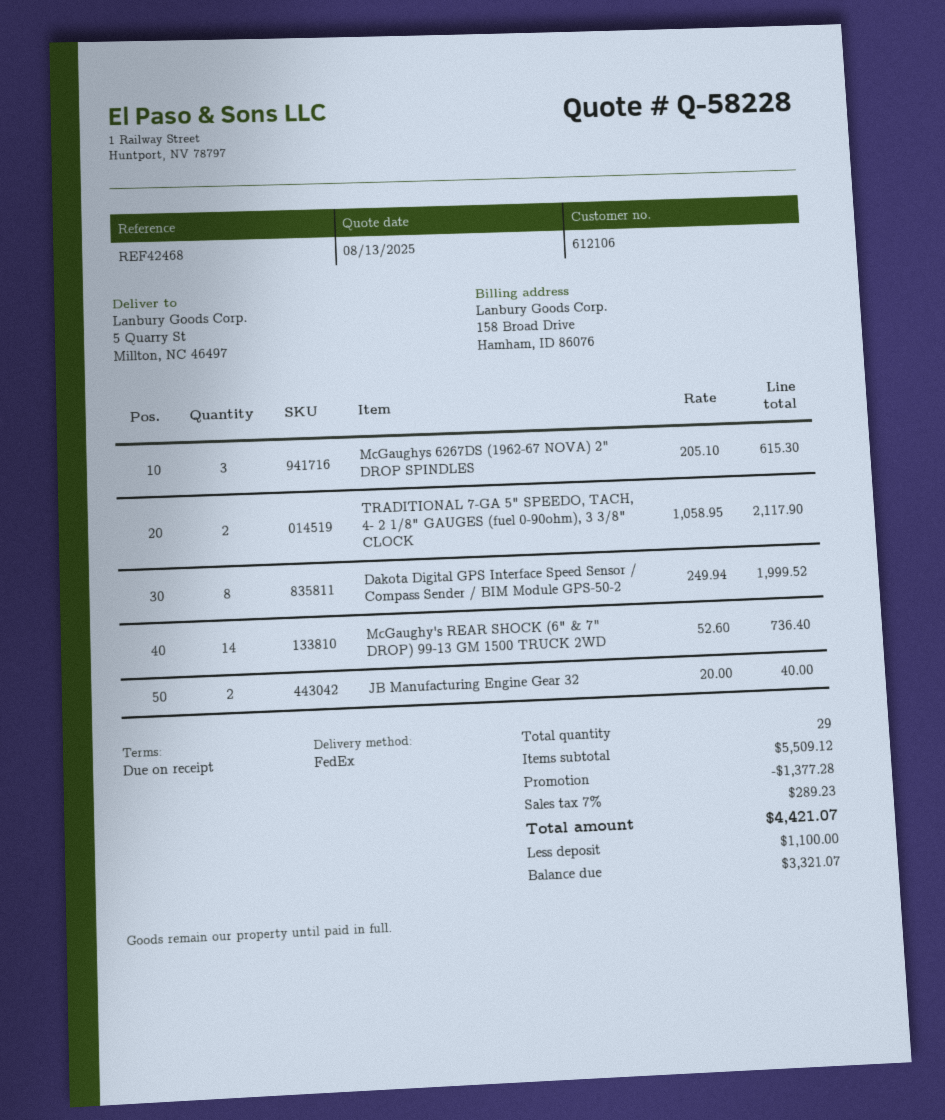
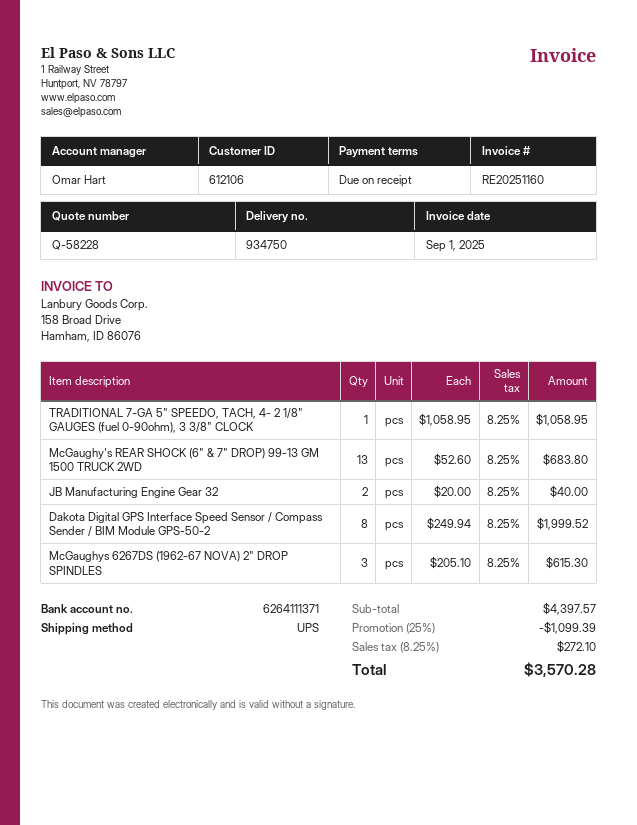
shipping method: FedEx -> UPS
TRADITIONAL 7-GA 5" SPEEDO, TACH, 4- 2 1/8" GAUGES (fuel 0-90ohm), 3 3/8" CLOCK: 2 x 1058.95 = 2117.90 -> 1 x 1058.95 = 1058.95
McGaughy's REAR SHOCK (6" & 7" DROP) 99-13 GM 1500 TRUCK 2WD: 14 x 52.60 = 736.40 -> 13 x 52.60 = 683.80
subtotal: 5509.12 -> 4397.57
discount: 1377.28 -> 1099.39
tax: 7% = 289.23 -> 8.25% = 272.10
total: 4421.07 -> 3570.28

